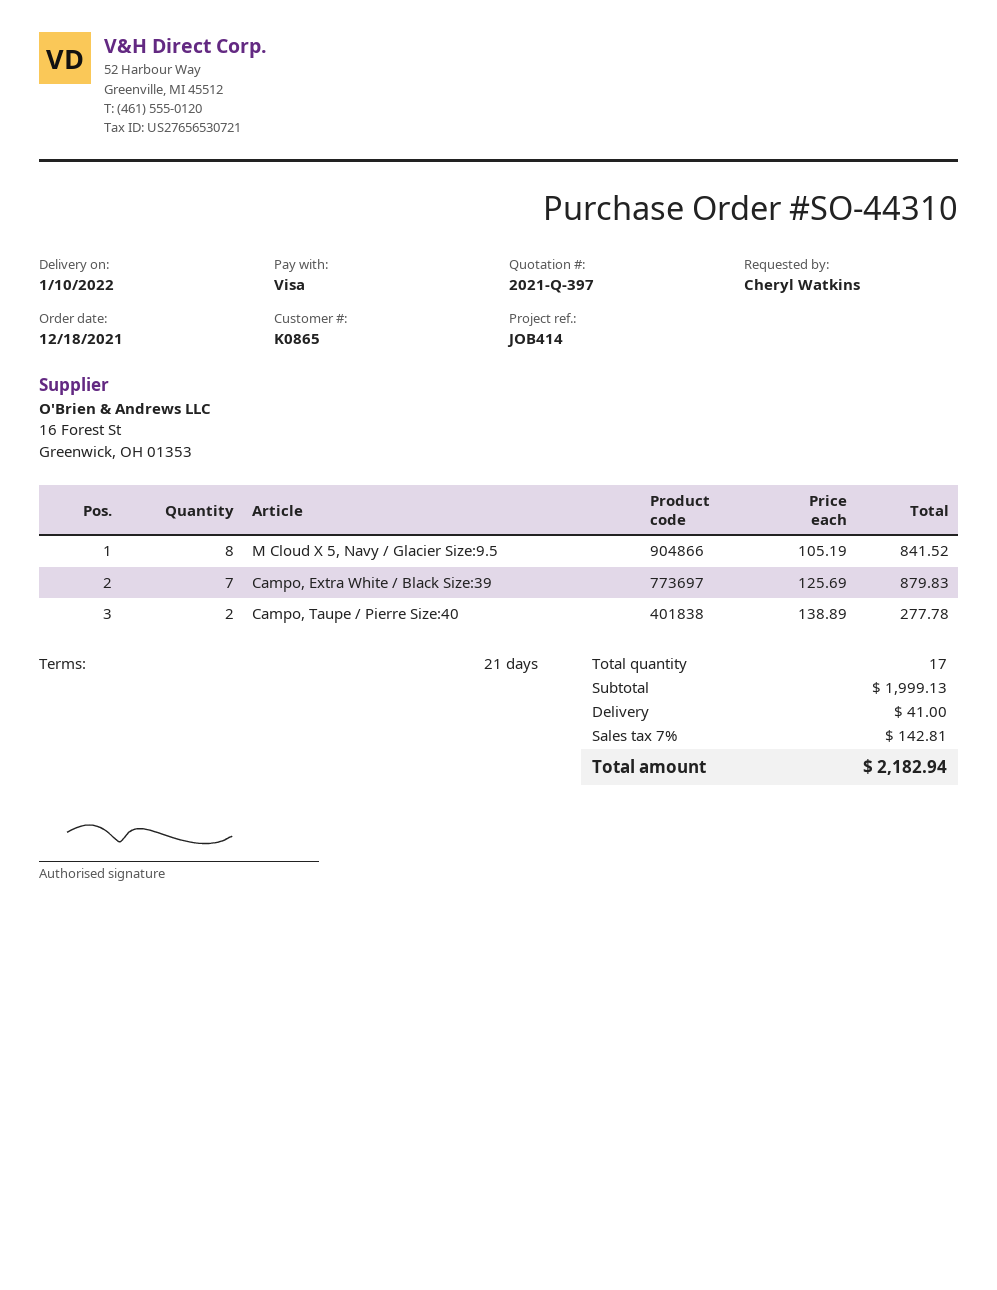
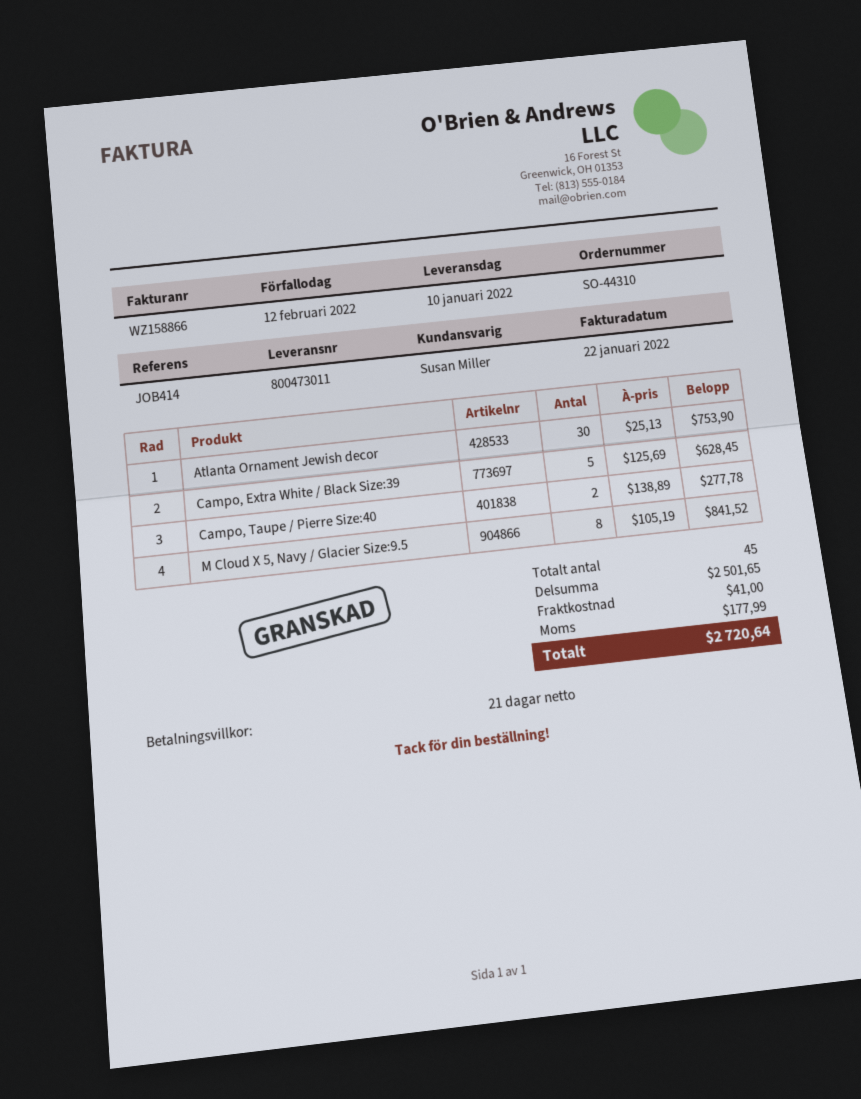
Campo, Extra White / Black Size:39: 7 x 125.69 = 879.83 -> 5 x 125.69 = 628.45
Atlanta Ornament Jewish decor: none -> 30 x 25.13 = 753.90
total quantity: 17 -> 45
subtotal: 1999.13 -> 2501.65
tax: 142.81 -> 177.99
total: 2182.94 -> 2720.64

